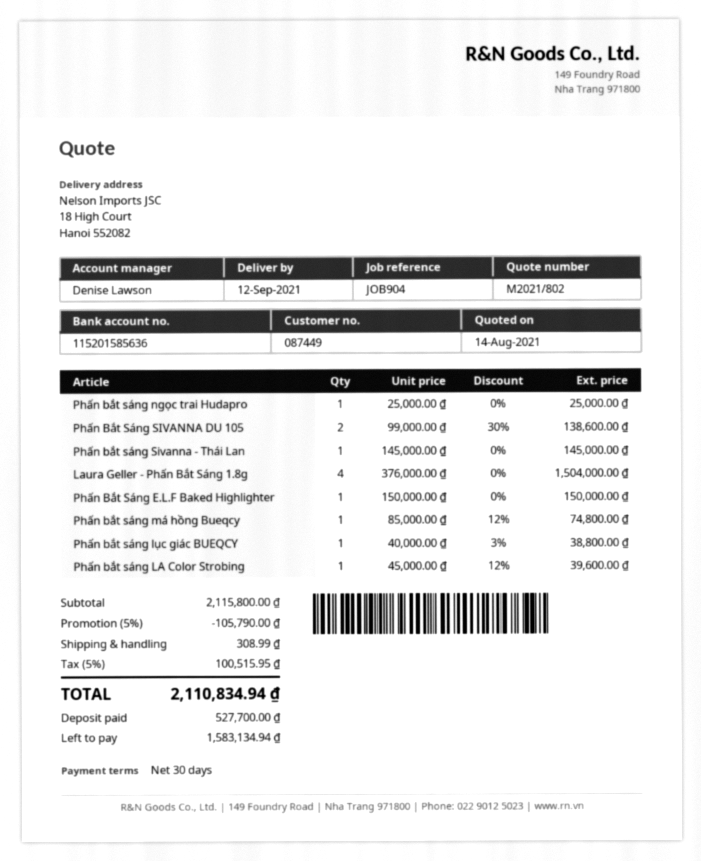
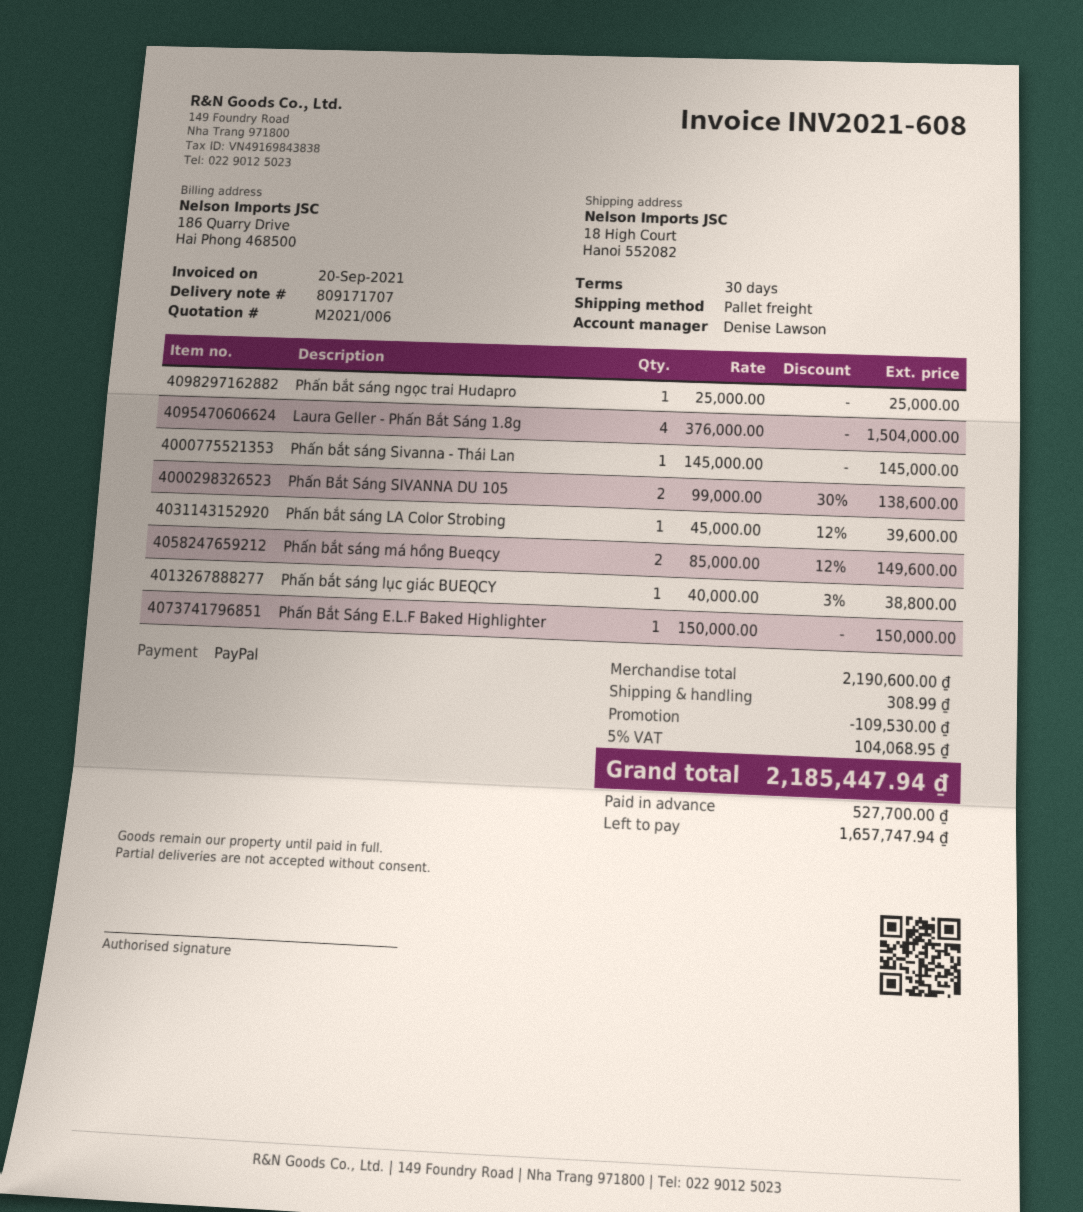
quote number: M2021/802 -> M2021/006
Phấn bắt sáng má hồng Bueqcy: 1 x 85000.00 - 12% = 74800.00 -> 2 x 85000.00 - 12% = 149600.00
subtotal: 2115800.00 -> 2190600.00
discount: 105790.00 -> 109530.00
tax: 5% = 100515.95 -> 5% = 104068.95
total: 2110834.94 -> 2185447.94
balance: 1583134.94 -> 1657747.94

